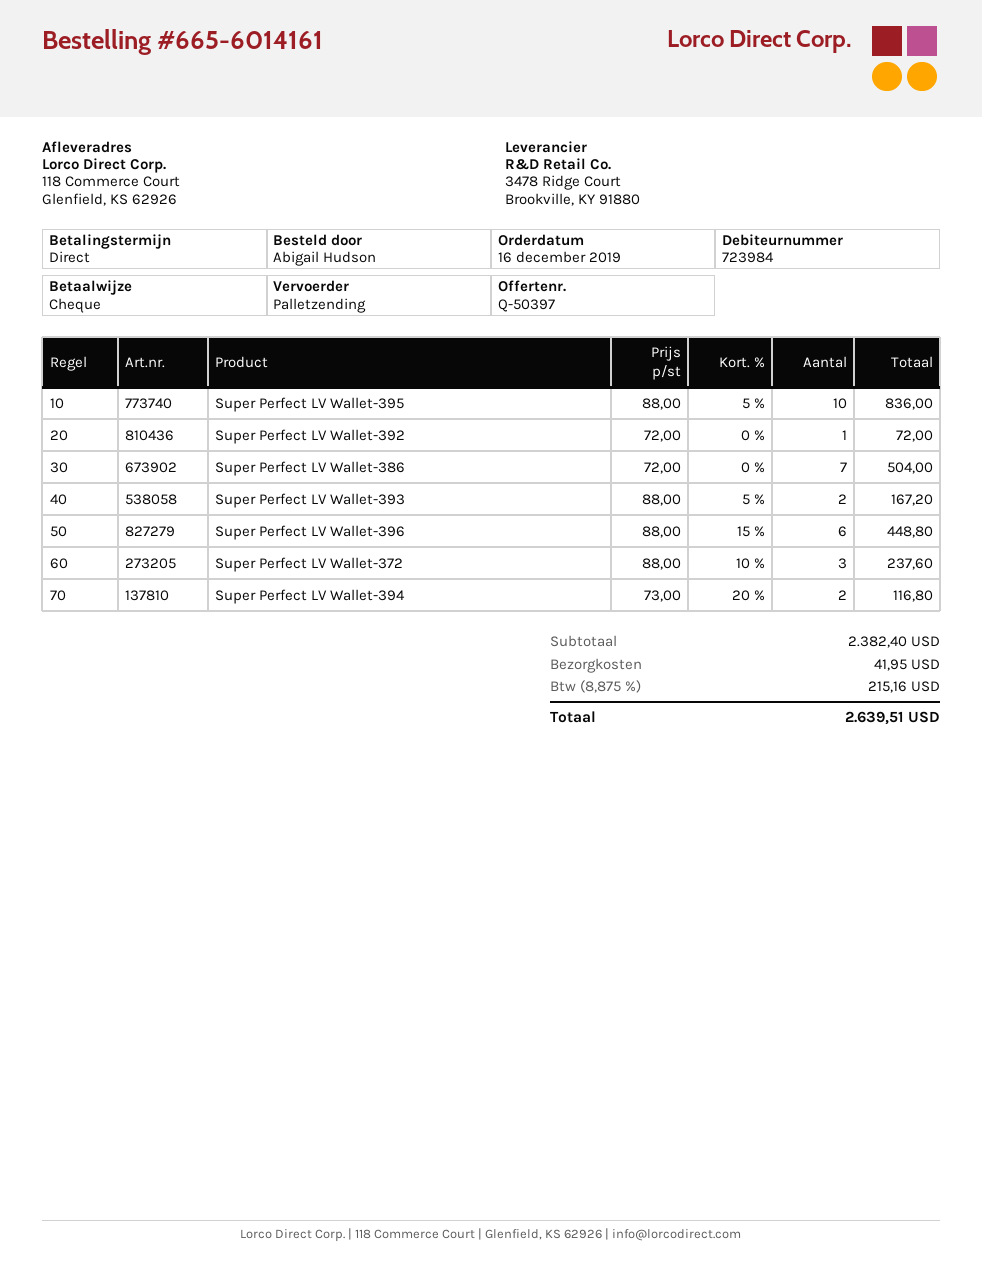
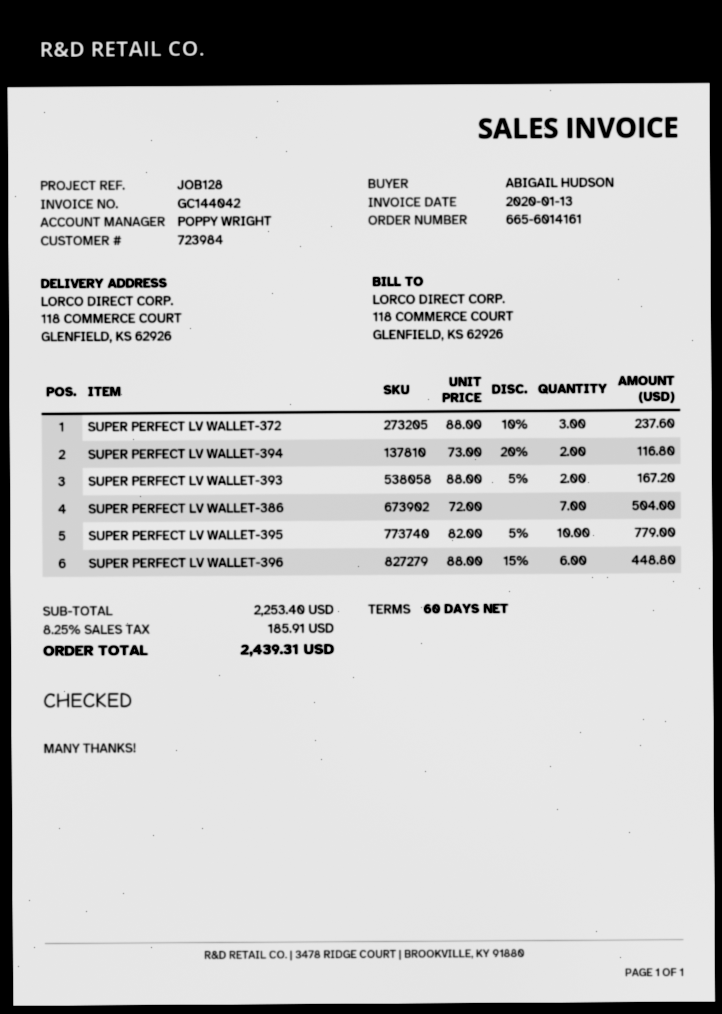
payment terms: on receipt -> 60 days
Super Perfect LV Wallet-395: 10 x 88.00 - 5% = 836.00 -> 10 x 82.00 - 5% = 779.00
Super Perfect LV Wallet-392: 1 x 72.00 = 72.00 -> none
subtotal: 2382.40 -> 2253.40
shipping: 41.95 -> none
tax: 8.875% = 215.16 -> 8.25% = 185.91
total: 2639.51 -> 2439.31

